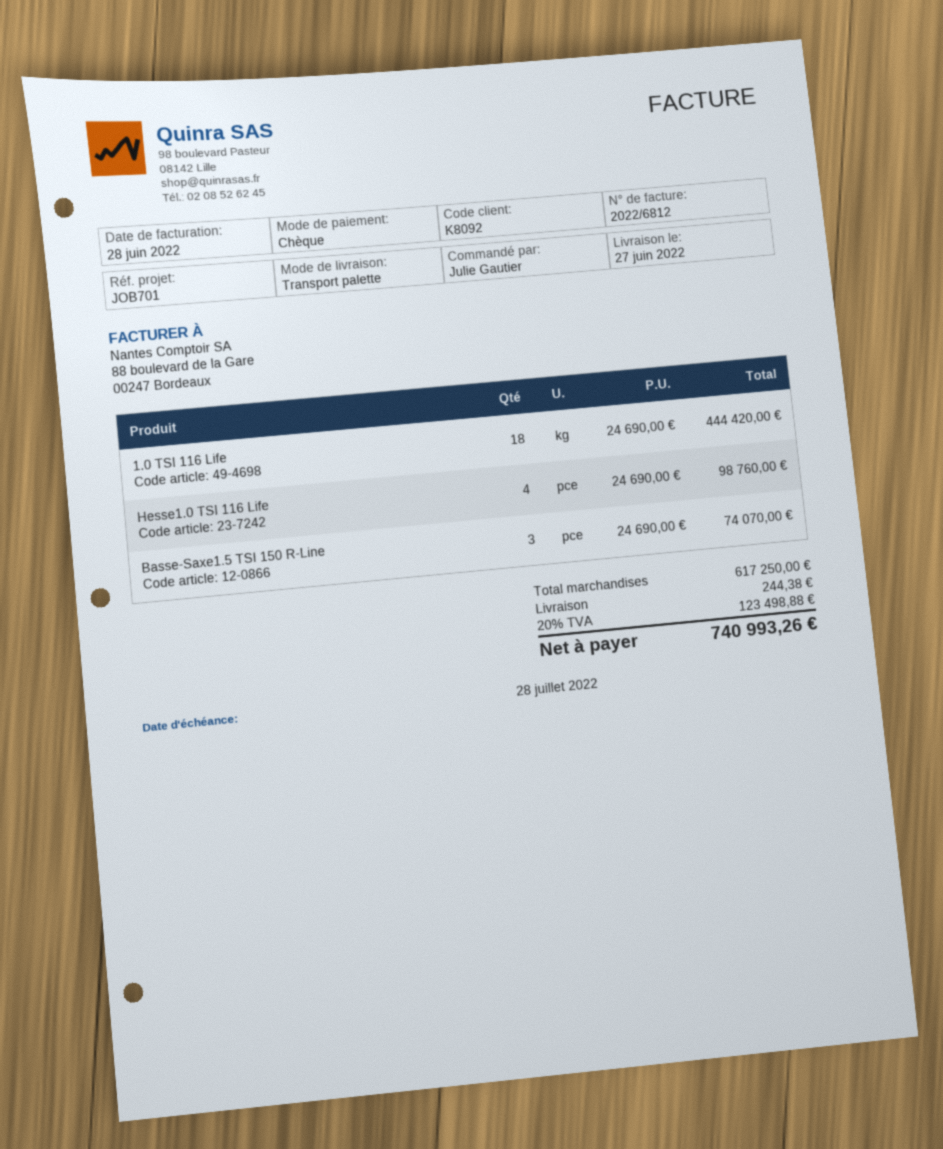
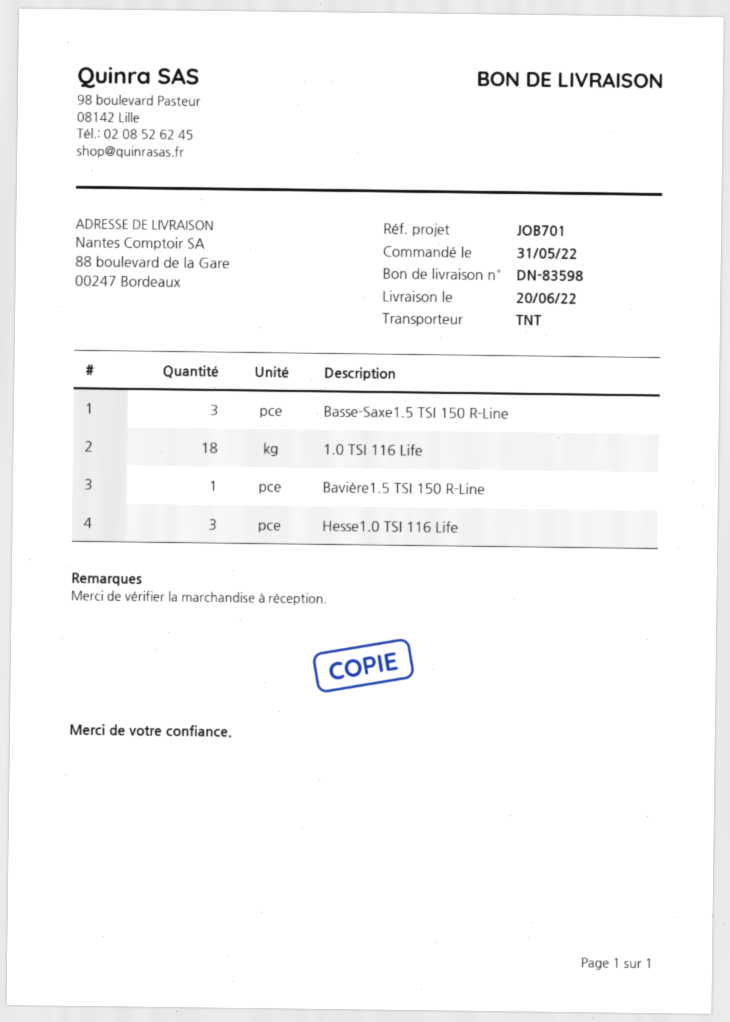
delivery date: 2022-06-27 -> 2022-06-20
shipping method: pallet freight -> TNT
Hesse1.0 TSI 116 Life: 4 -> 3
Bavière1.5 TSI 150 R-Line: none -> 1

